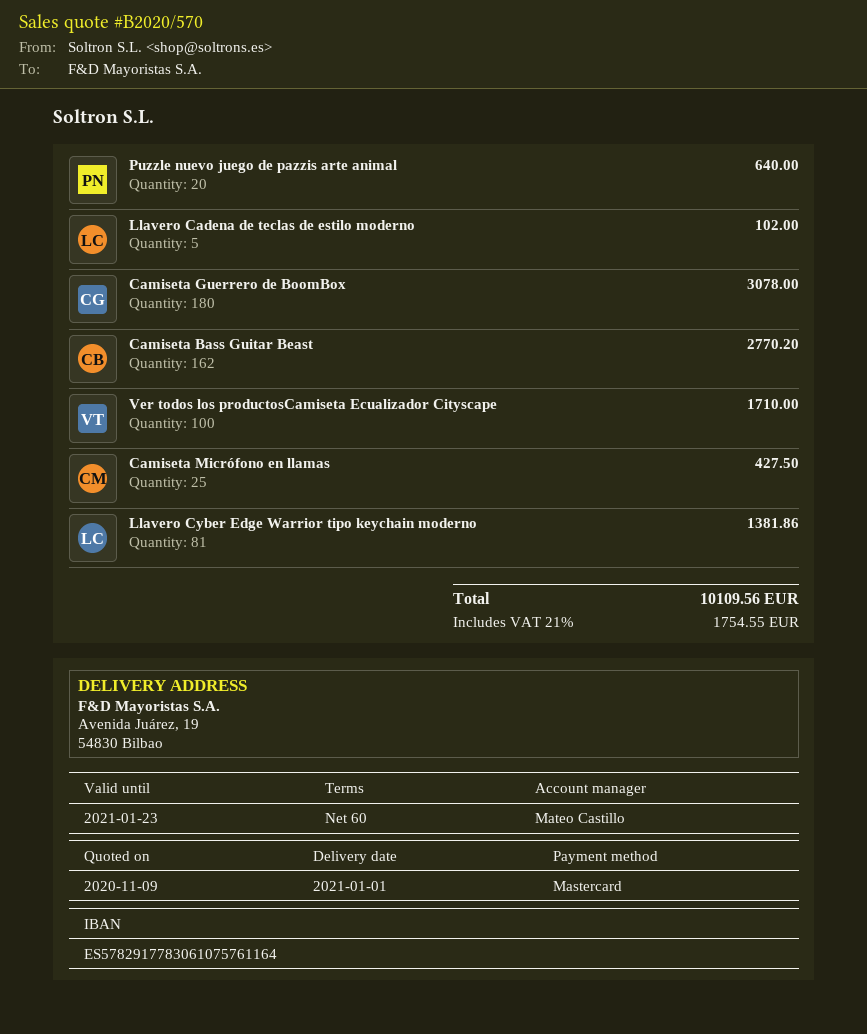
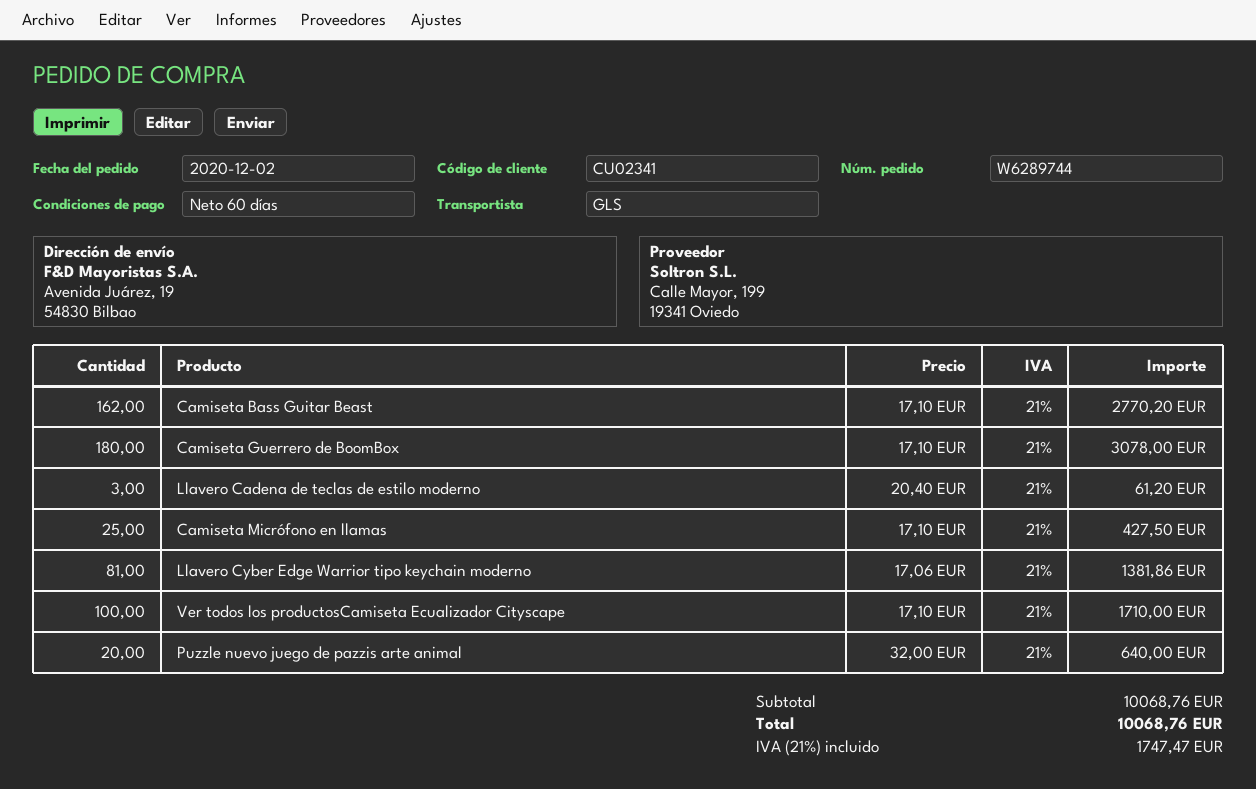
Llavero Cadena de teclas de estilo moderno: 5 for 102.00 -> 3 for 61.20
tax: 21% = 1754.55 -> 21% = 1747.47
total: 10109.56 -> 10068.76

